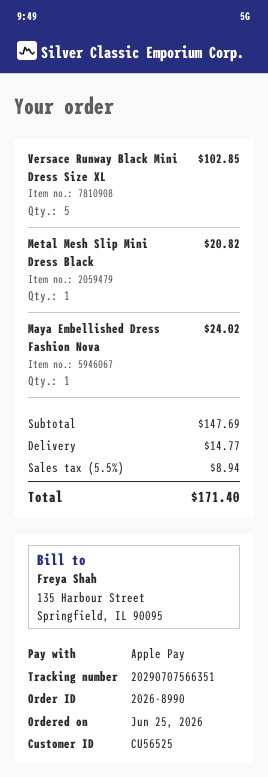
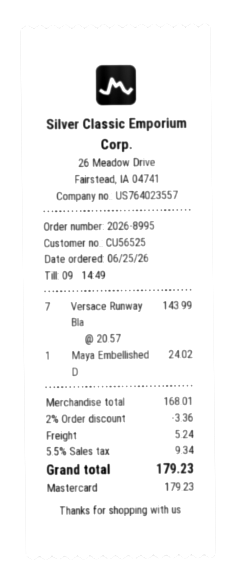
order number: 2026-8990 -> 2026-8995
payment method: Apple Pay -> Mastercard
Versace Runway Black Mini Dress Size XL: 5 for 102.85 -> 7 for 143.99
Metal Mesh Slip Mini Dress Black: 1 for 20.82 -> none
subtotal: 147.69 -> 168.01
discount: none -> 2% = 3.36
shipping: 14.77 -> 5.24
tax: 5.5% = 8.94 -> 5.5% = 9.34
total: 171.40 -> 179.23

